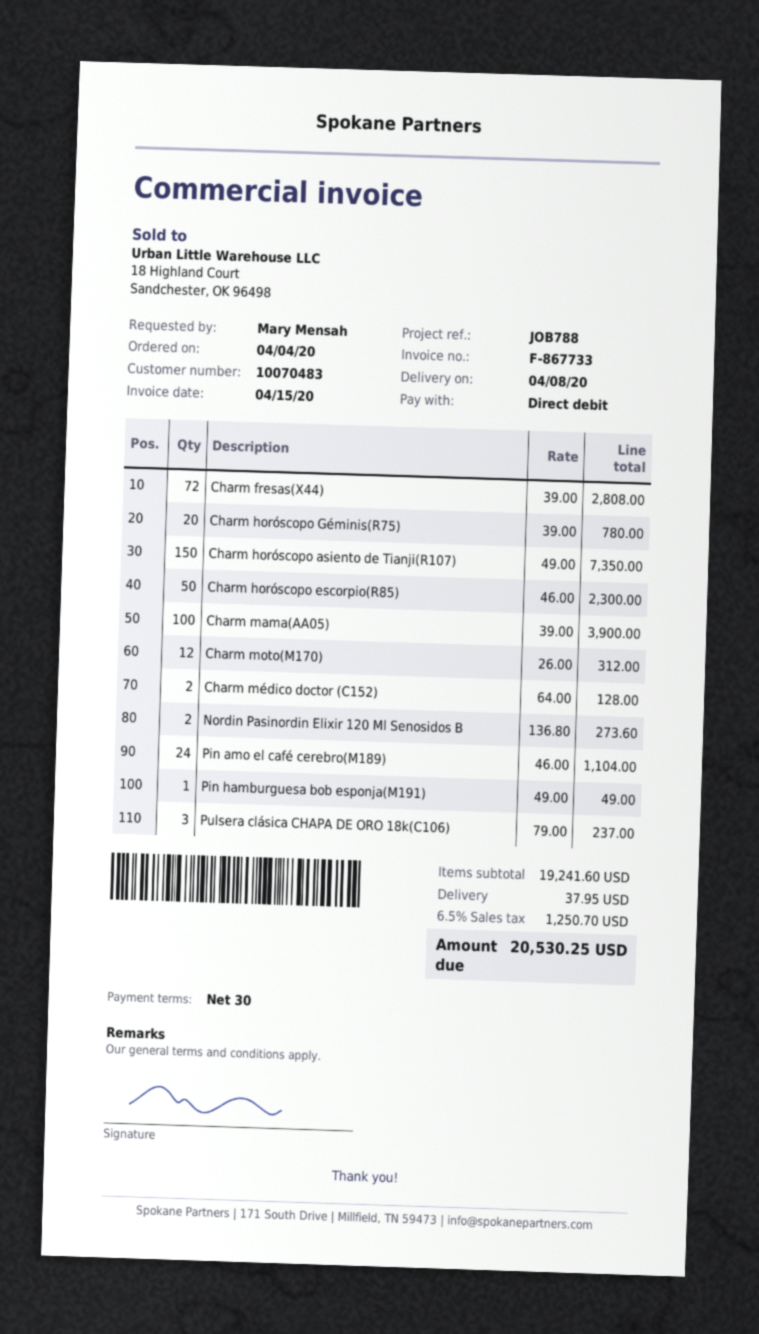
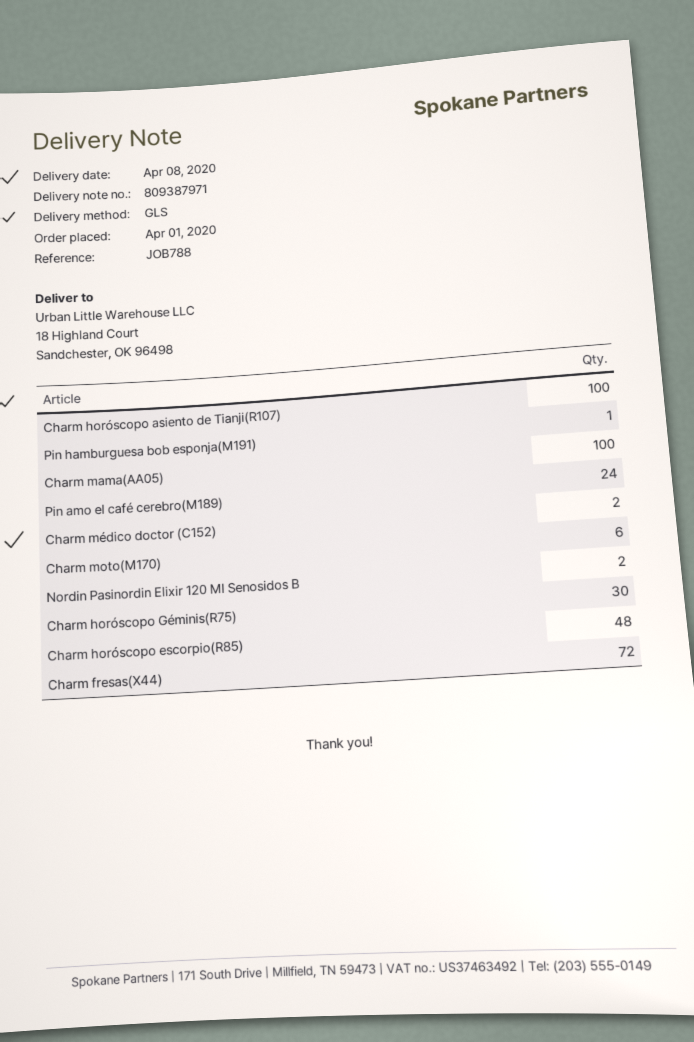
order date: 2020-04-04 -> 2020-04-01
Charm horóscopo Géminis(R75): 20 -> 30
Charm horóscopo asiento de Tianji(R107): 150 -> 100
Charm horóscopo escorpio(R85): 50 -> 48
Charm moto(M170): 12 -> 6
Pulsera clásica CHAPA DE ORO 18k(C106): 3 -> none

